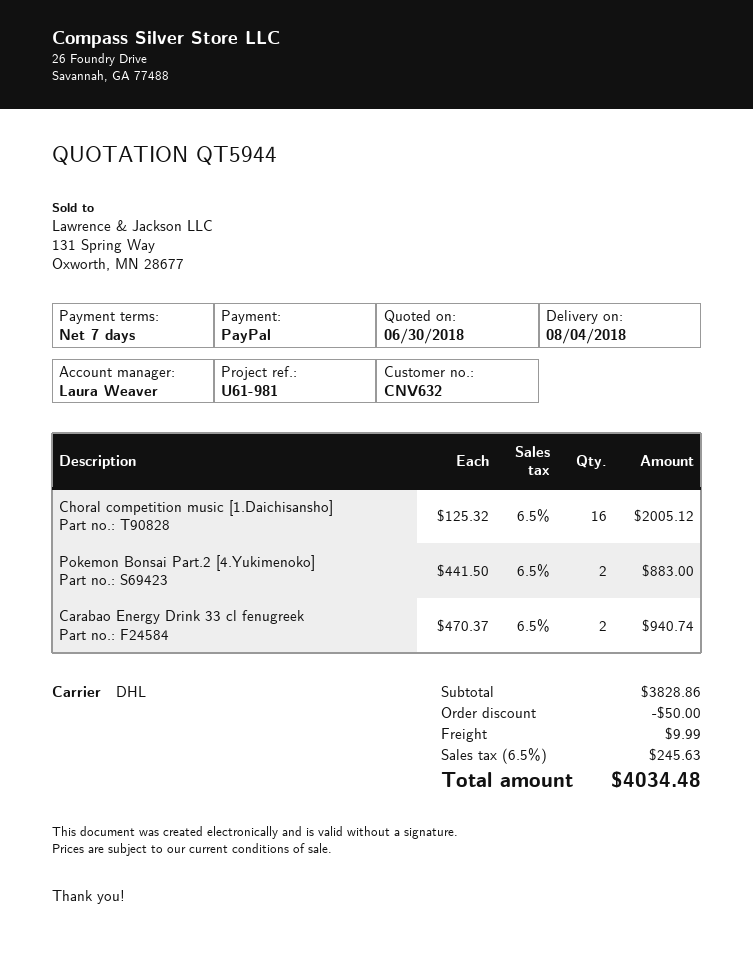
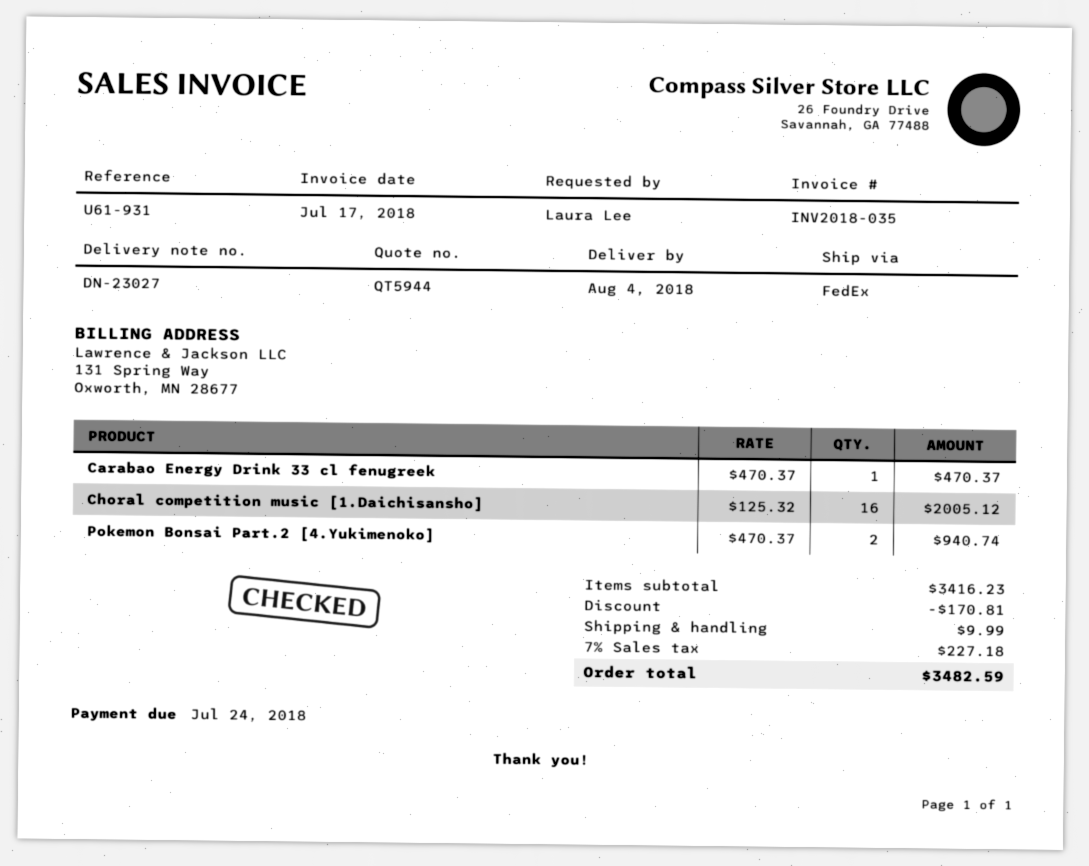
reference: U61-981 -> U61-931
shipping method: DHL -> FedEx
Pokemon Bonsai Part.2 [4.Yukimenoko]: 2 x 441.50 = 883.00 -> 2 x 470.37 = 940.74
Carabao Energy Drink 33 cl fenugreek: 2 x 470.37 = 940.74 -> 1 x 470.37 = 470.37
subtotal: 3828.86 -> 3416.23
discount: 50.00 -> 170.81
tax: 6.5% = 245.63 -> 7% = 227.18
total: 4034.48 -> 3482.59

